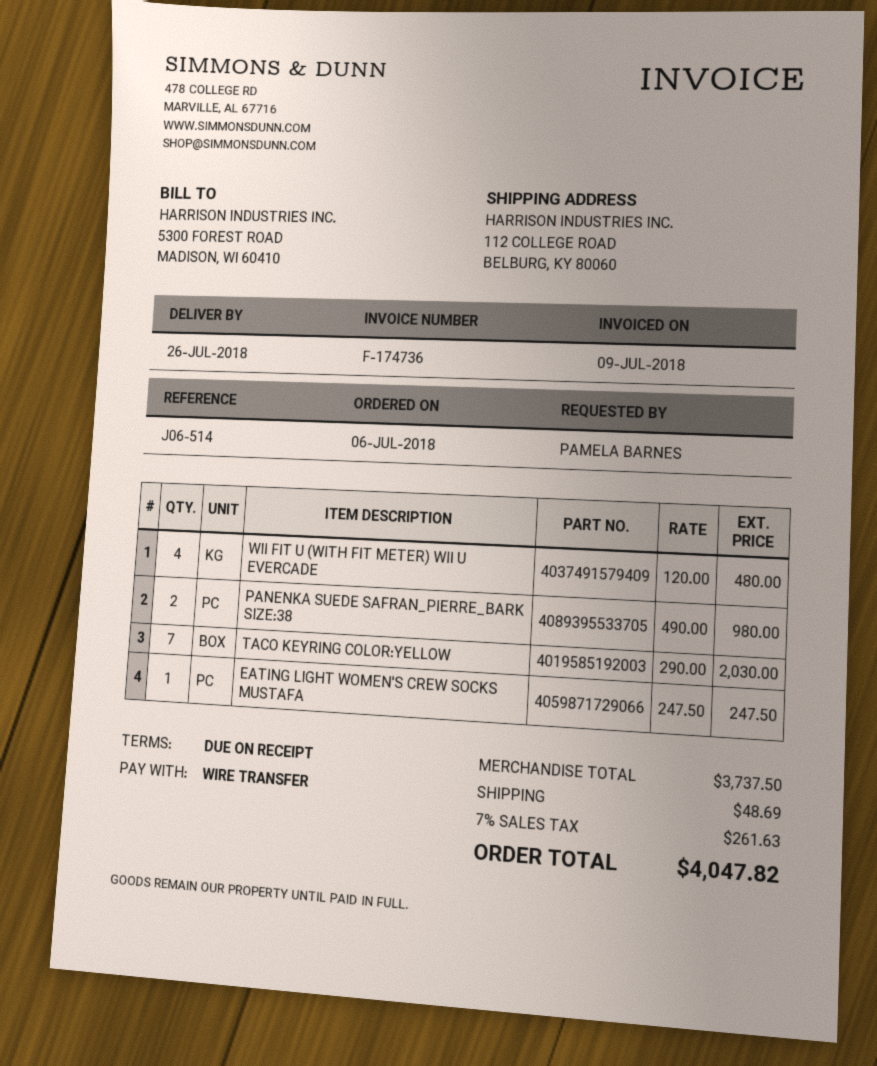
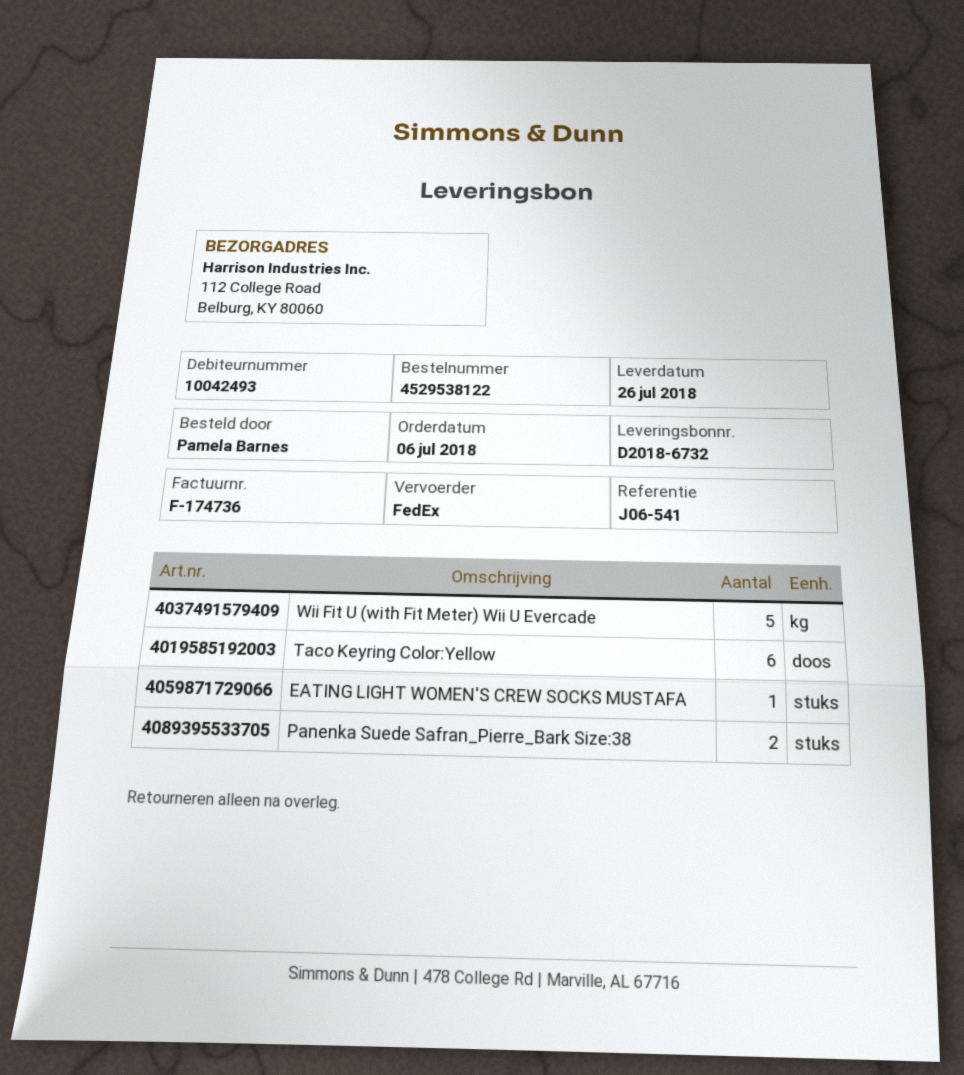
reference: J06-514 -> J06-541
WII FIT U (WITH FIT METER) WII U EVERCADE: 4 -> 5
TACO KEYRING COLOR:YELLOW: 7 -> 6

